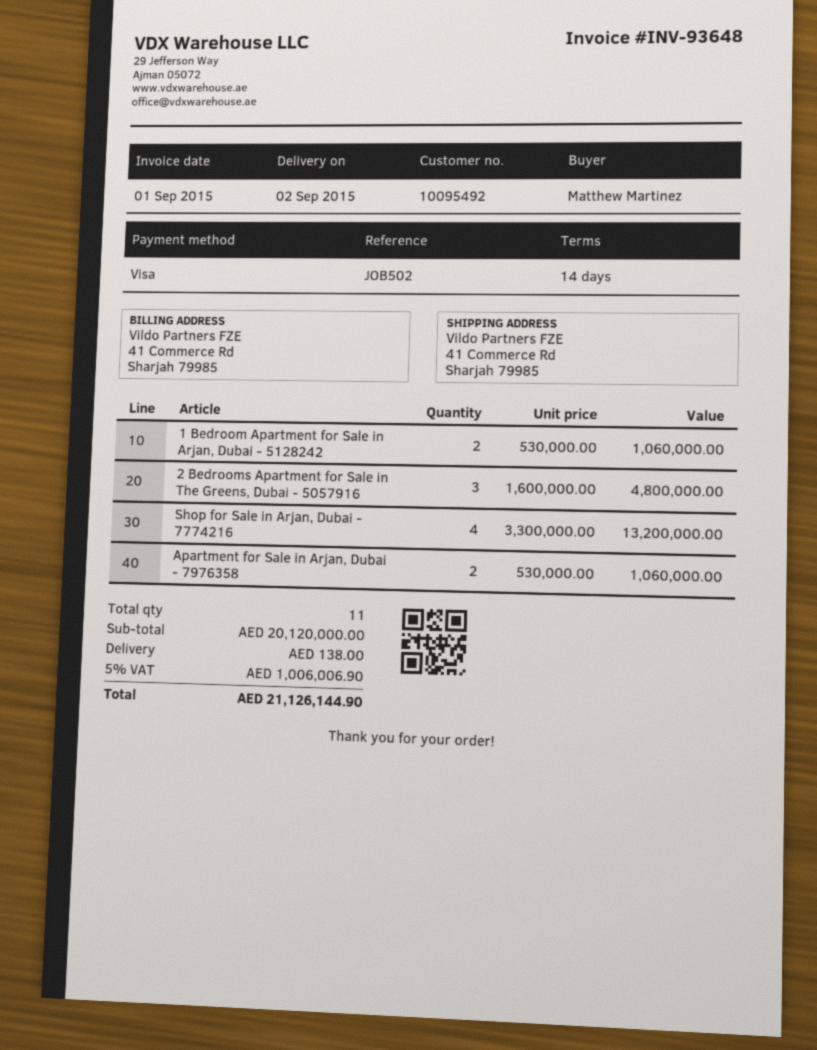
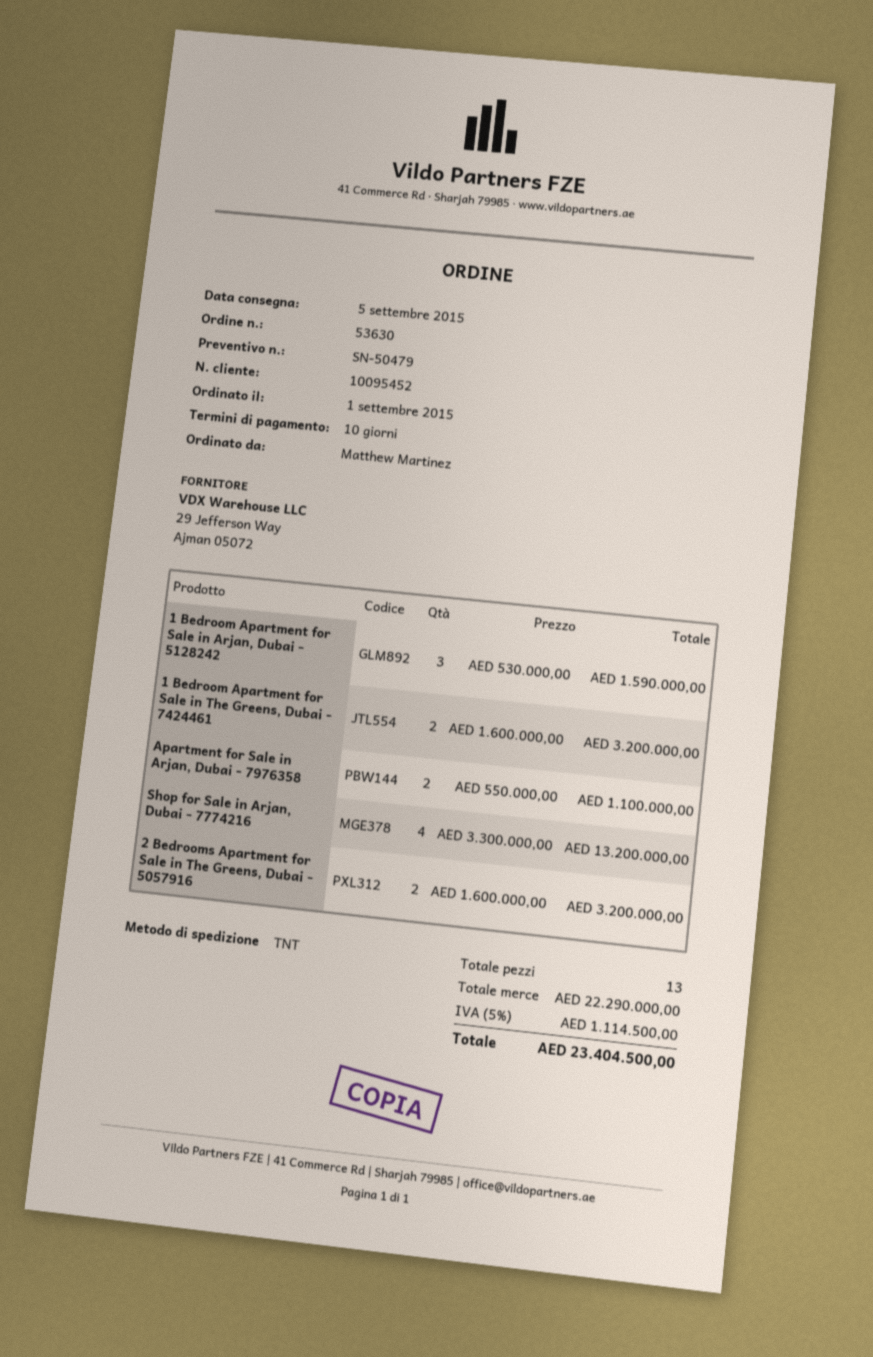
delivery date: 2015-09-02 -> 2015-09-05
payment terms: 14 days -> 10 days
customer number: 10095492 -> 10095452
1 Bedroom Apartment for Sale in Arjan, Dubai - 5128242: 2 x 530000.00 = 1060000.00 -> 3 x 530000.00 = 1590000.00
2 Bedrooms Apartment for Sale in The Greens, Dubai - 5057916: 3 x 1600000.00 = 4800000.00 -> 2 x 1600000.00 = 3200000.00
Apartment for Sale in Arjan, Dubai - 7976358: 2 x 530000.00 = 1060000.00 -> 2 x 550000.00 = 1100000.00
1 Bedroom Apartment for Sale in The Greens, Dubai - 7424461: none -> 2 x 1600000.00 = 3200000.00
total quantity: 11 -> 13
subtotal: 20120000.00 -> 22290000.00
shipping: 138.00 -> none
tax: 5% = 1006006.90 -> 5% = 1114500.00
total: 21126144.90 -> 23404500.00

